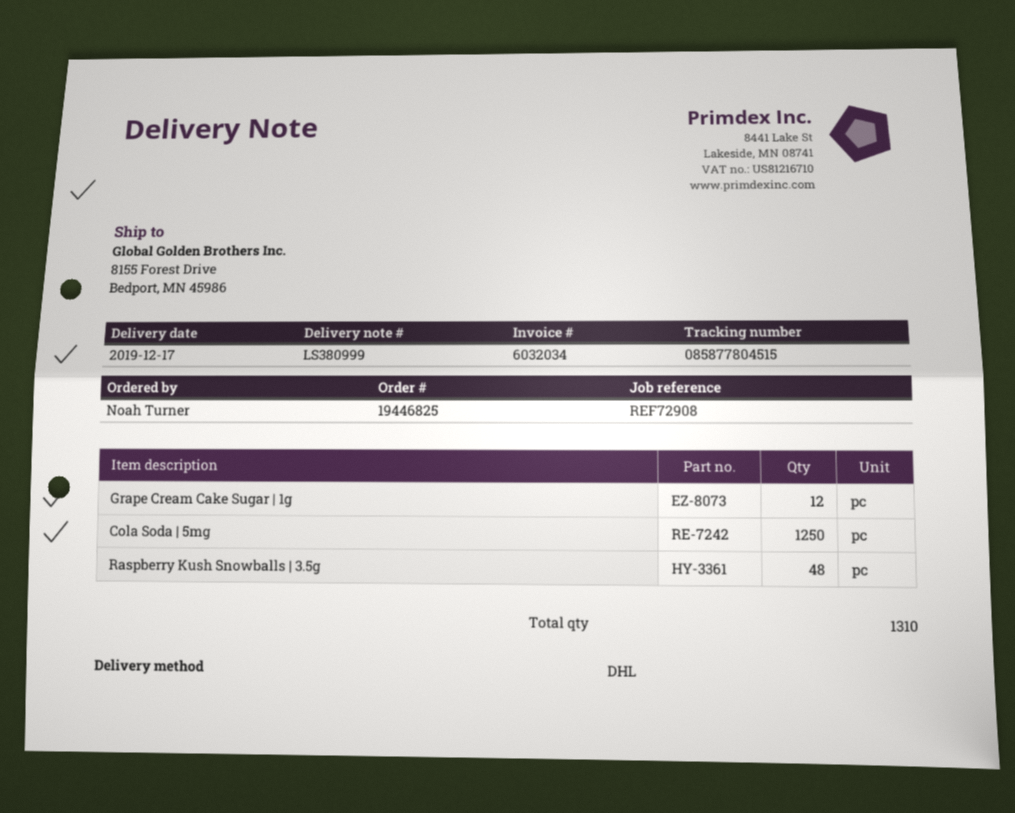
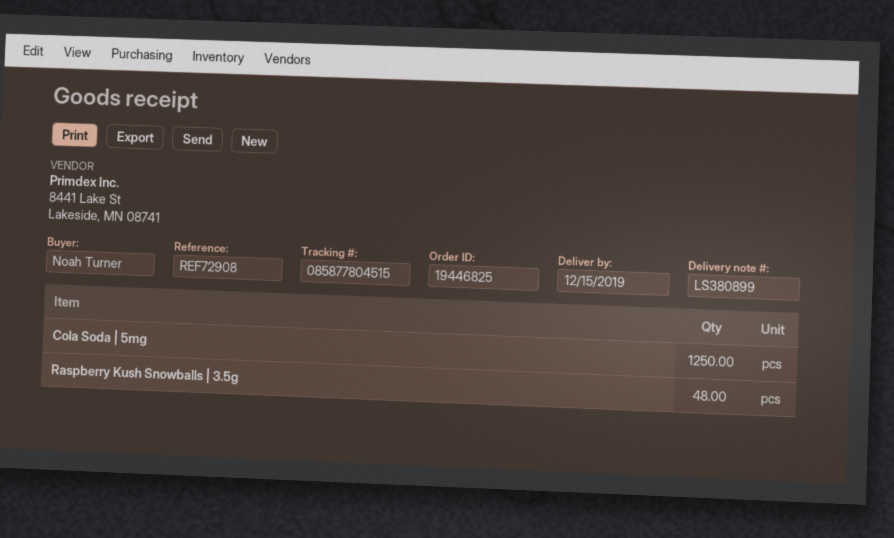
delivery note number: LS380999 -> LS380899
delivery date: 2019-12-17 -> 2019-12-15
Grape Cream Cake Sugar | 1g: 12 -> none

